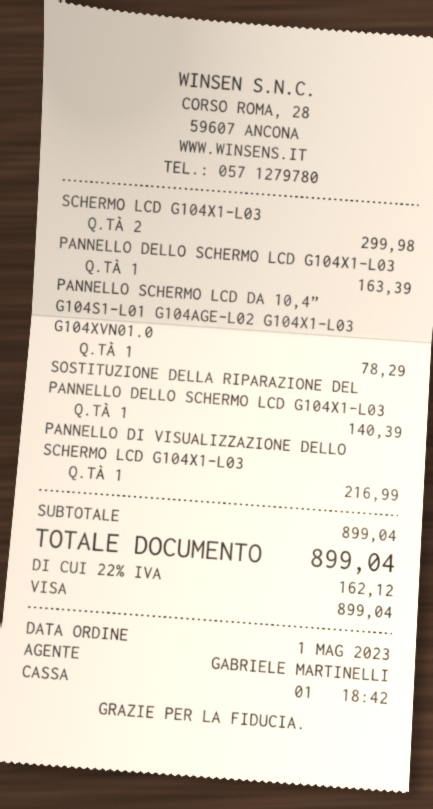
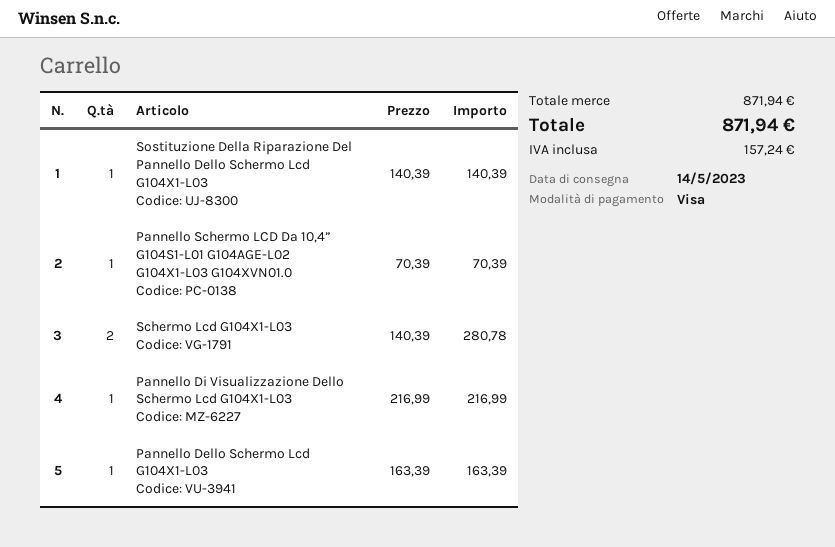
SCHERMO LCD G104X1-L03: 2 for 299.98 -> 2 for 280.78
PANNELLO SCHERMO LCD DA 10,4” G104S1-L01 G104AGE-L02 G104X1-L03 G104XVN01.0: 1 for 78.29 -> 1 for 70.39
subtotal: 899.04 -> 871.94
tax: 162.12 -> 157.24
total: 899.04 -> 871.94

